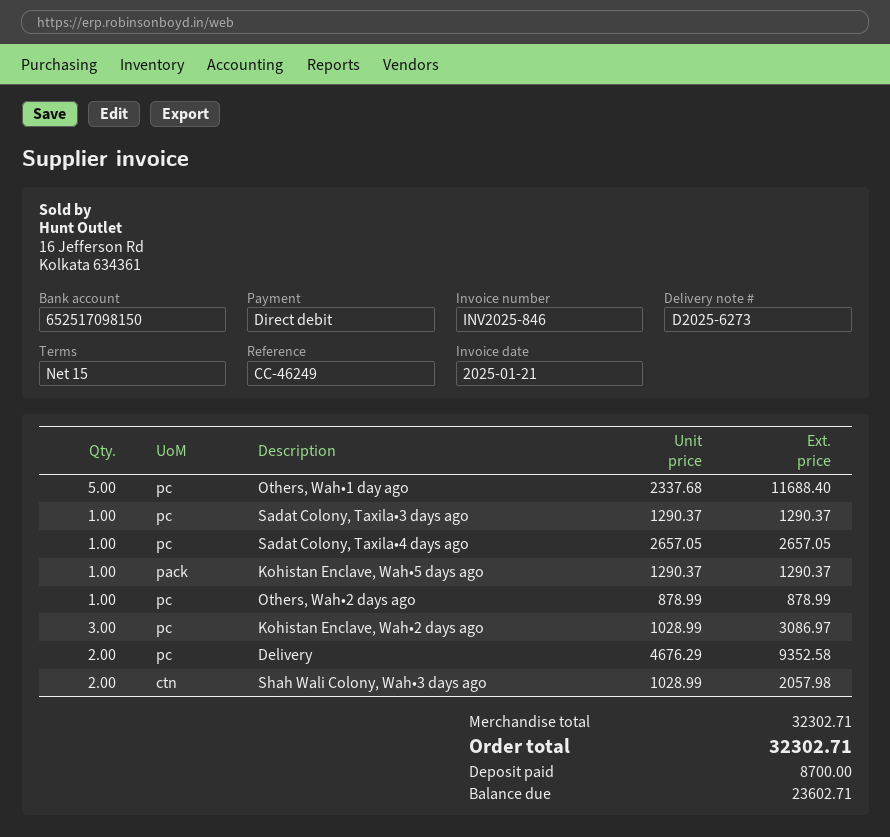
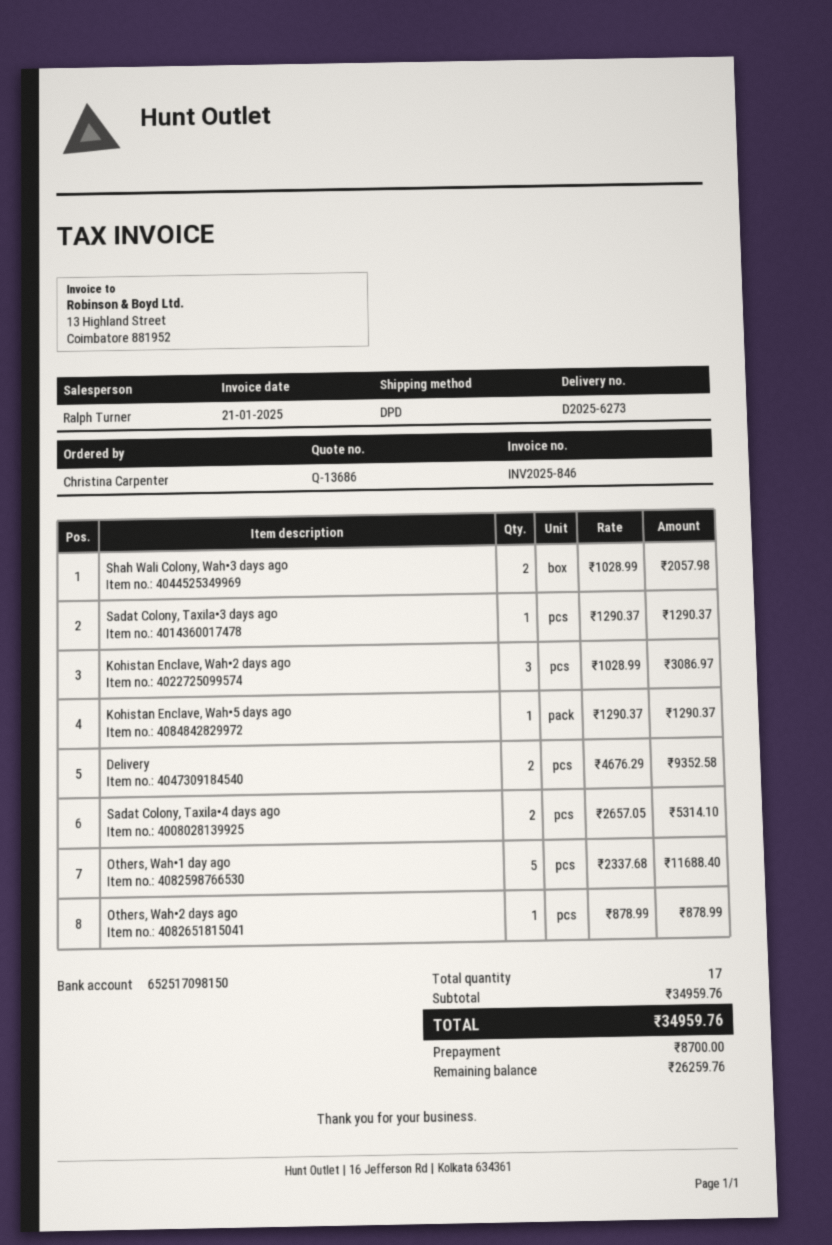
Sadat Colony, Taxila•4 days ago: 1 x 2657.05 = 2657.05 -> 2 x 2657.05 = 5314.10
subtotal: 32302.71 -> 34959.76
total: 32302.71 -> 34959.76
balance: 23602.71 -> 26259.76

